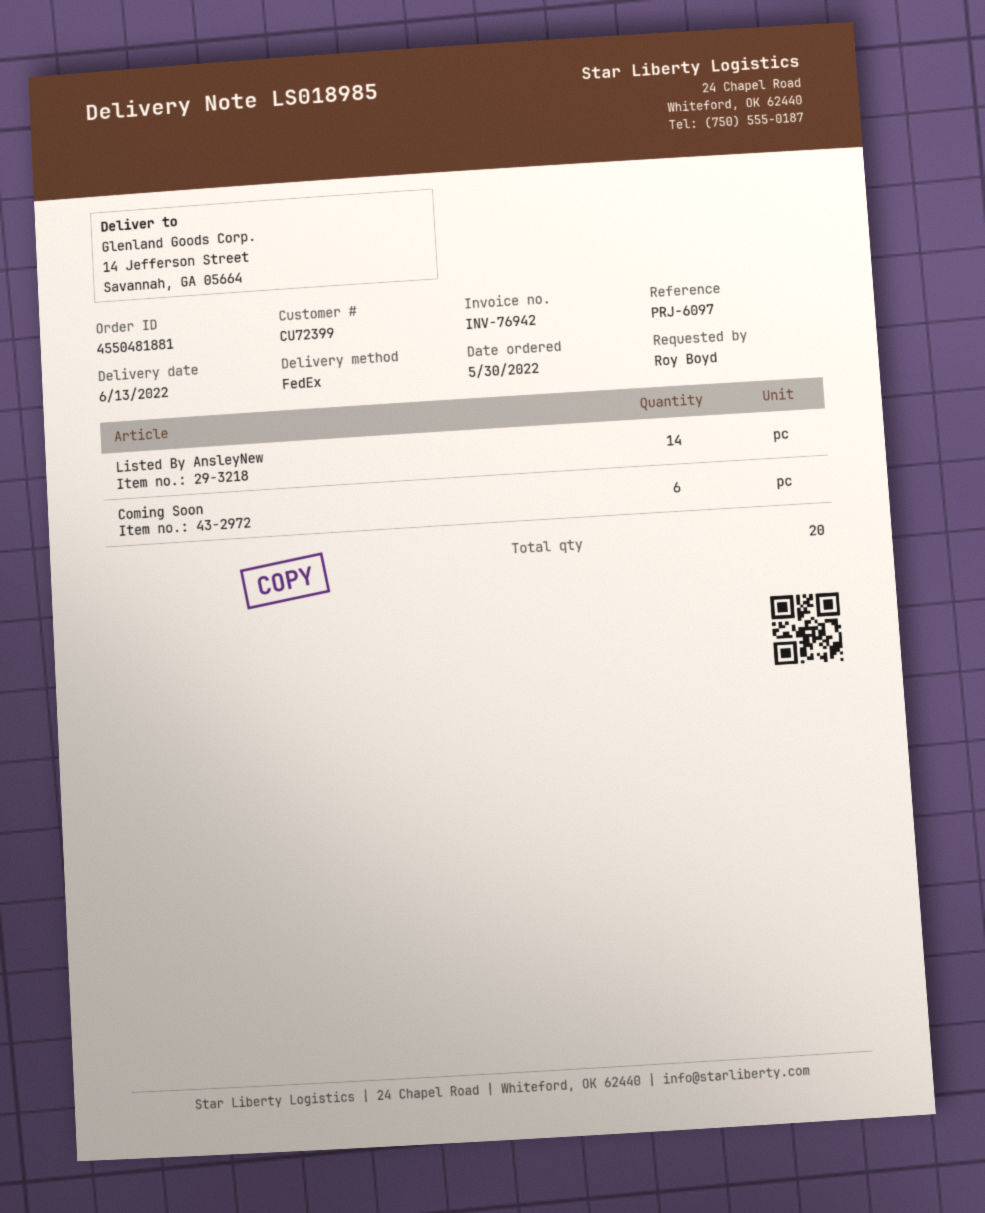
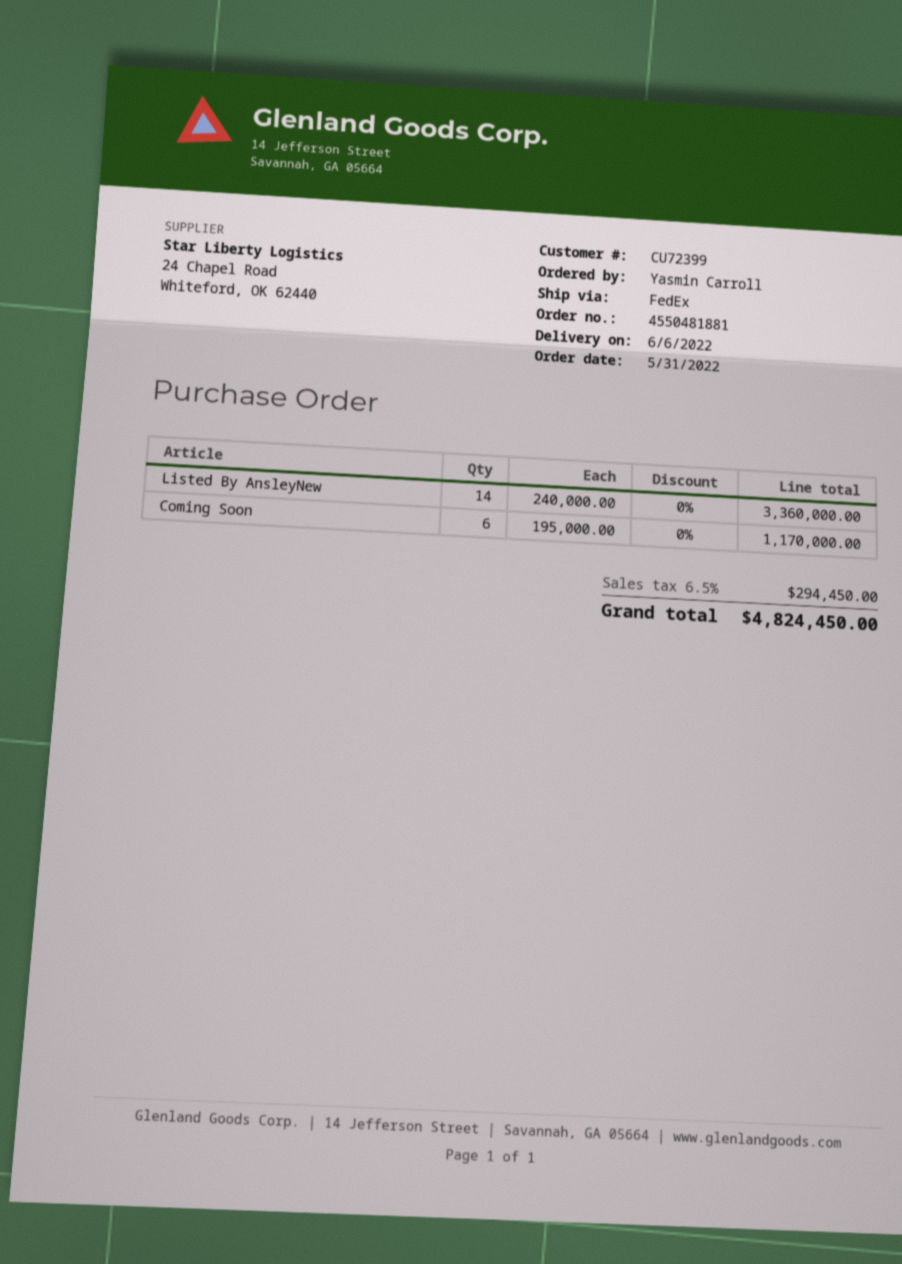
order date: 2022-05-30 -> 2022-05-31
delivery date: 2022-06-13 -> 2022-06-06
ordered by: Roy Boyd -> Yasmin Carroll

